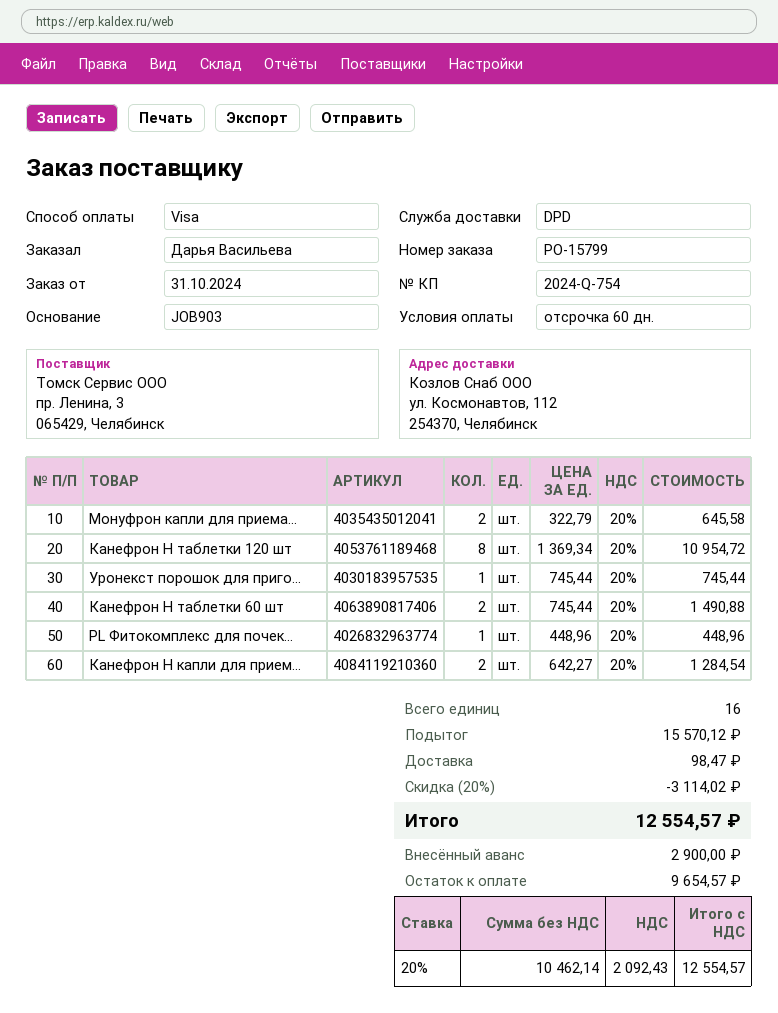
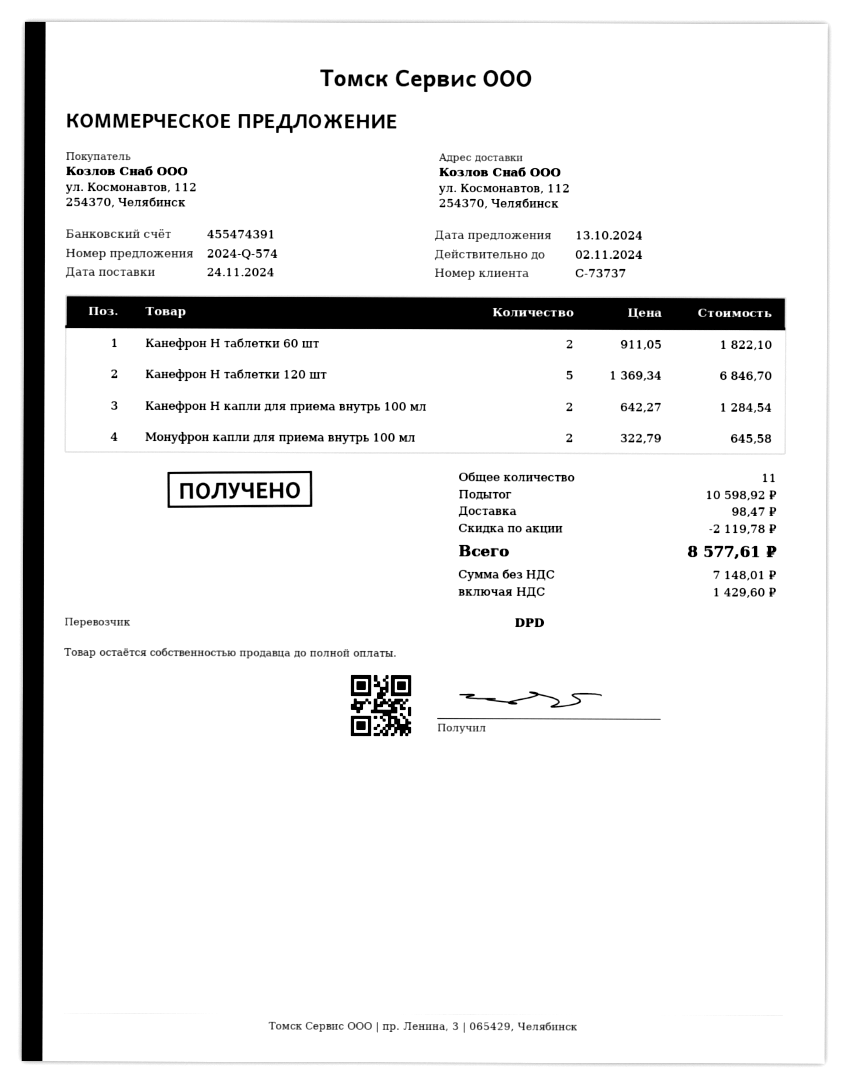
quote number: 2024-Q-754 -> 2024-Q-574
Канефрон Н таблетки 120 шт: 8 x 1369.34 = 10954.72 -> 5 x 1369.34 = 6846.70
Уронекст порошок для приго...: 1 x 745.44 = 745.44 -> none
Канефрон Н таблетки 60 шт: 2 x 745.44 = 1490.88 -> 2 x 911.05 = 1822.10
PL Фитокомплекс для почек...: 1 x 448.96 = 448.96 -> none
total quantity: 16 -> 11
subtotal: 15570.12 -> 10598.92
discount: 3114.02 -> 2119.78
net: 10462.14 -> 7148.01
tax: 2092.43 -> 1429.60
total: 12554.57 -> 8577.61

